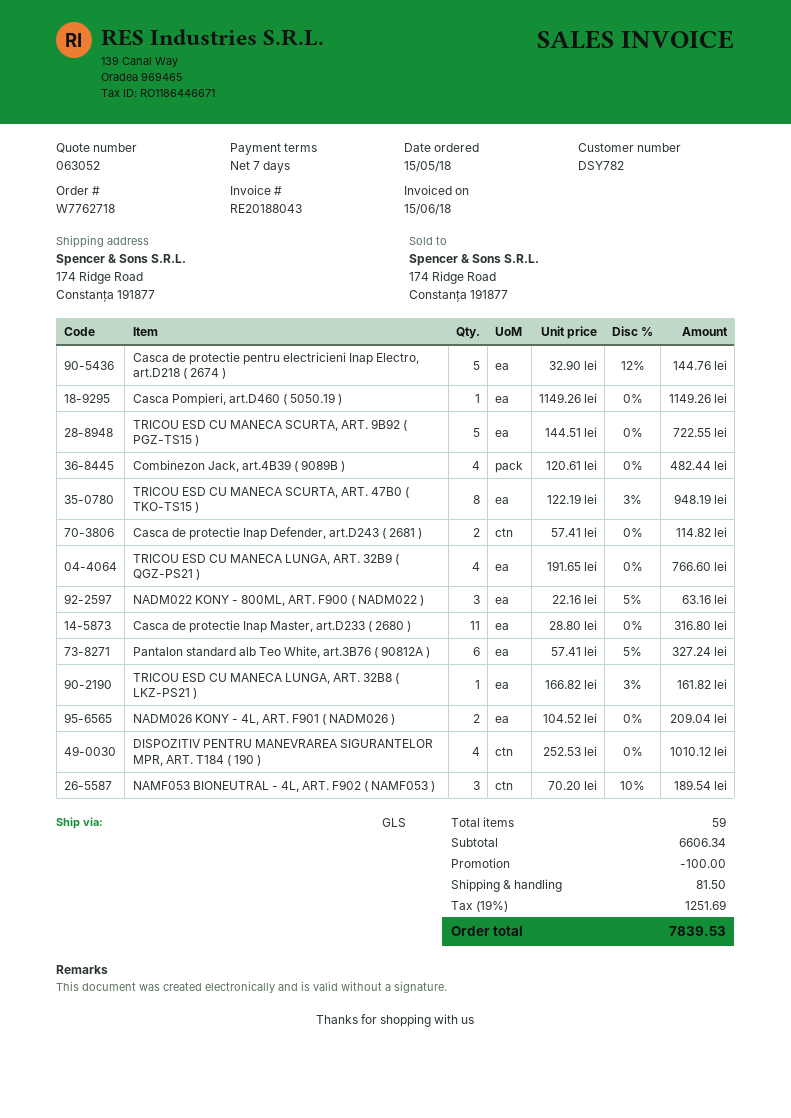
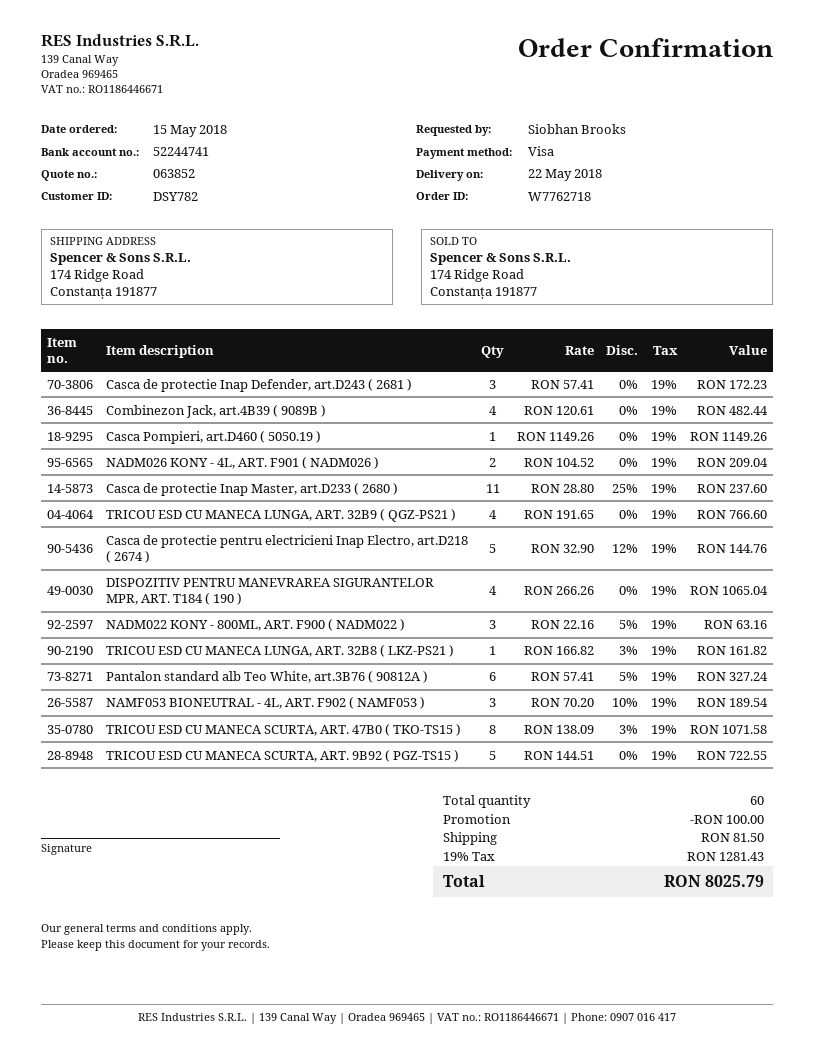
quote number: 063052 -> 063852
TRICOU ESD CU MANECA SCURTA, ART. 47B0 ( TKO-TS15 ): 8 x 122.19 - 3% = 948.19 -> 8 x 138.09 - 3% = 1071.58
Casca de protectie Inap Defender, art.D243 ( 2681 ): 2 x 57.41 = 114.82 -> 3 x 57.41 = 172.23
Casca de protectie Inap Master, art.D233 ( 2680 ): 11 x 28.80 = 316.80 -> 11 x 28.80 - 25% = 237.60
DISPOZITIV PENTRU MANEVRAREA SIGURANTELOR MPR, ART. T184 ( 190 ): 4 x 252.53 = 1010.12 -> 4 x 266.26 = 1065.04
total quantity: 59 -> 60
tax: 19% = 1251.69 -> 19% = 1281.43
total: 7839.53 -> 8025.79

